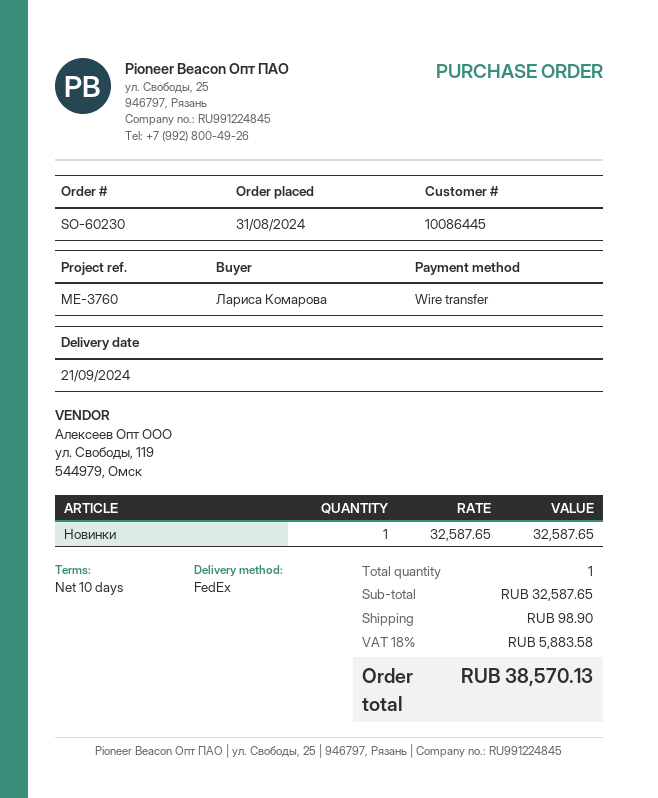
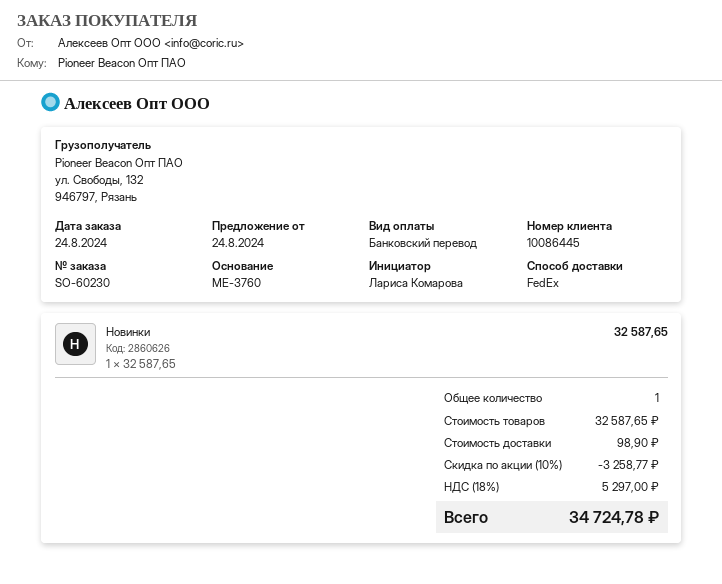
order date: 2024-08-31 -> 2024-08-24
discount: none -> 10% = 3258.77
tax: 18% = 5883.58 -> 18% = 5297.00
total: 38570.13 -> 34724.78

